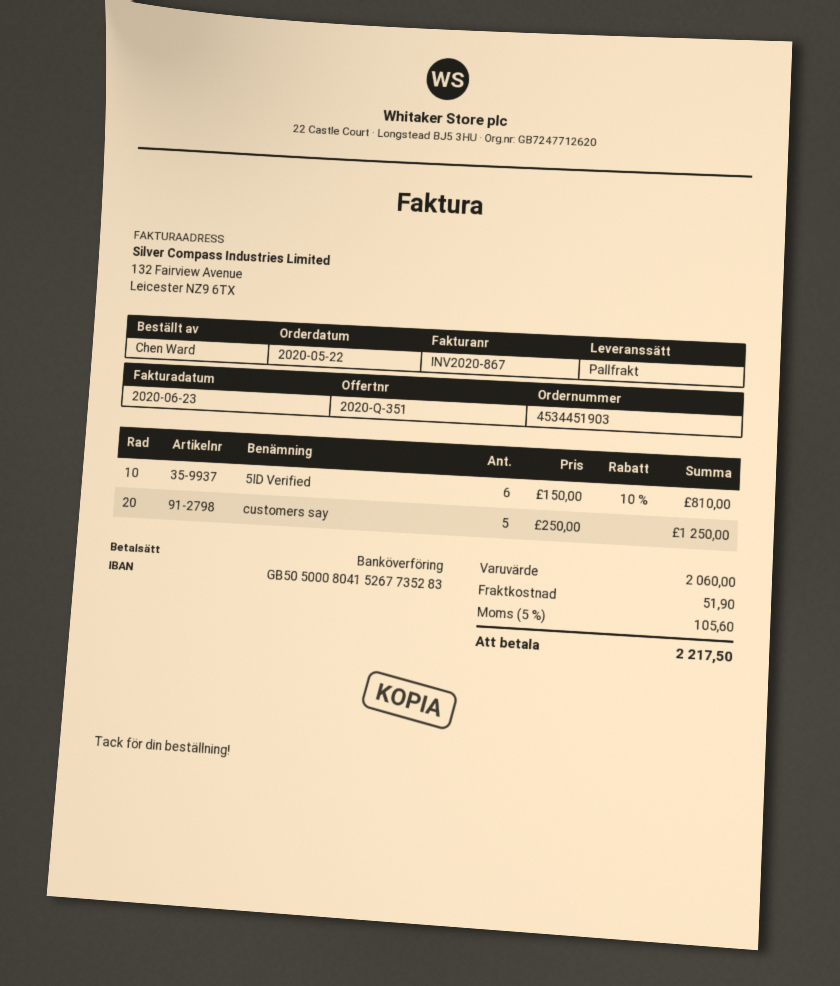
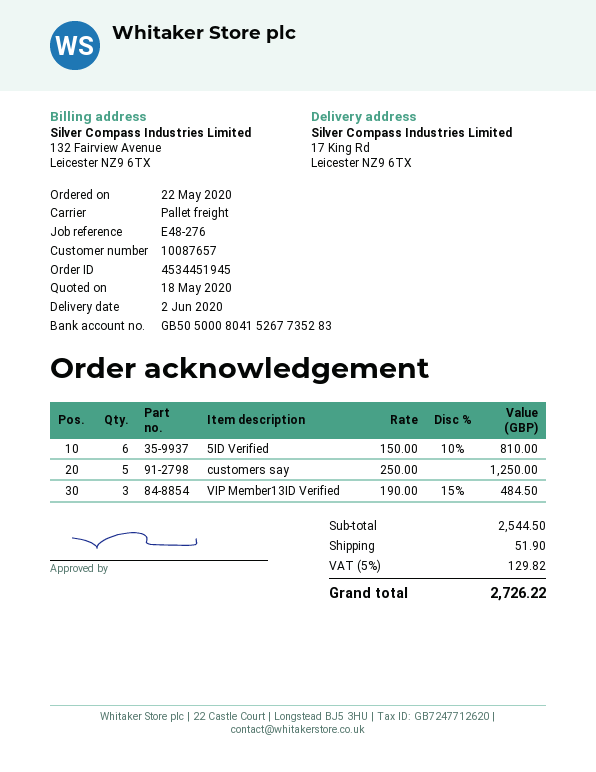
order number: 4534451903 -> 4534451945
VIP Member13ID Verified: none -> 3 x 190.00 - 15% = 484.50
subtotal: 2060.00 -> 2544.50
tax: 5% = 105.60 -> 5% = 129.82
total: 2217.50 -> 2726.22

